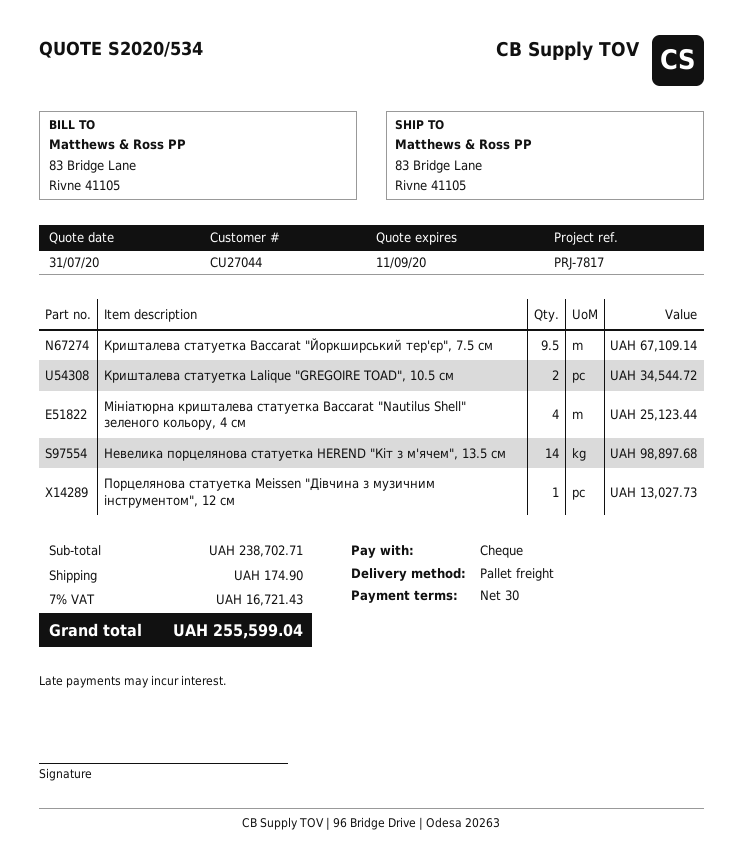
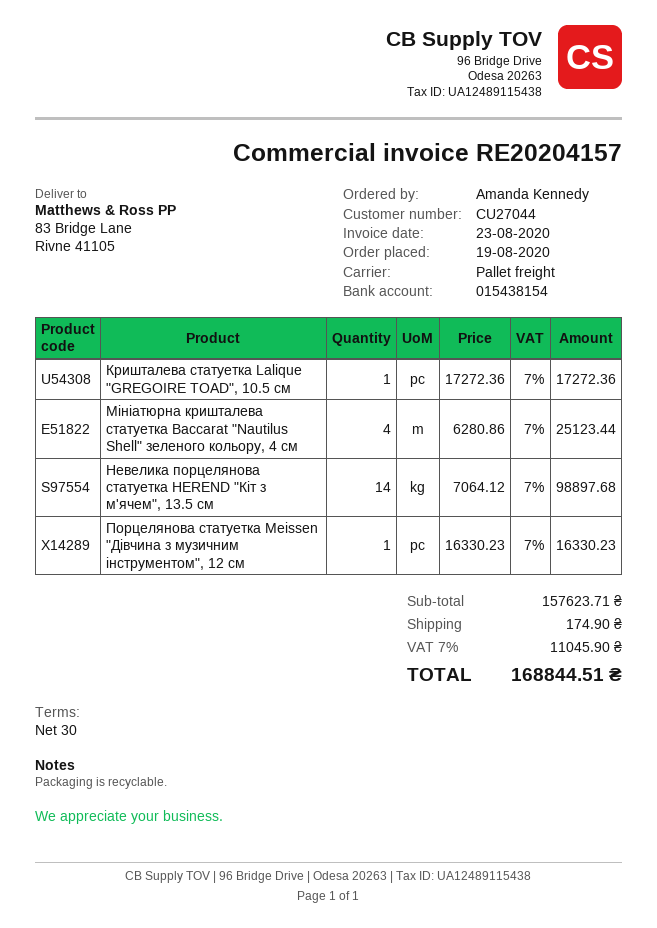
Кришталева статуетка Baccarat "Йоркширський тер'єр", 7.5 см: 9.5 for 67109.14 -> none
Кришталева статуетка Lalique "GREGOIRE TOAD", 10.5 см: 2 for 34544.72 -> 1 for 17272.36
Порцелянова статуетка Meissen "Дівчина з музичним інструментом", 12 см: 1 for 13027.73 -> 1 for 16330.23
subtotal: 238702.71 -> 157623.71
tax: 7% = 16721.43 -> 7% = 11045.90
total: 255599.04 -> 168844.51

